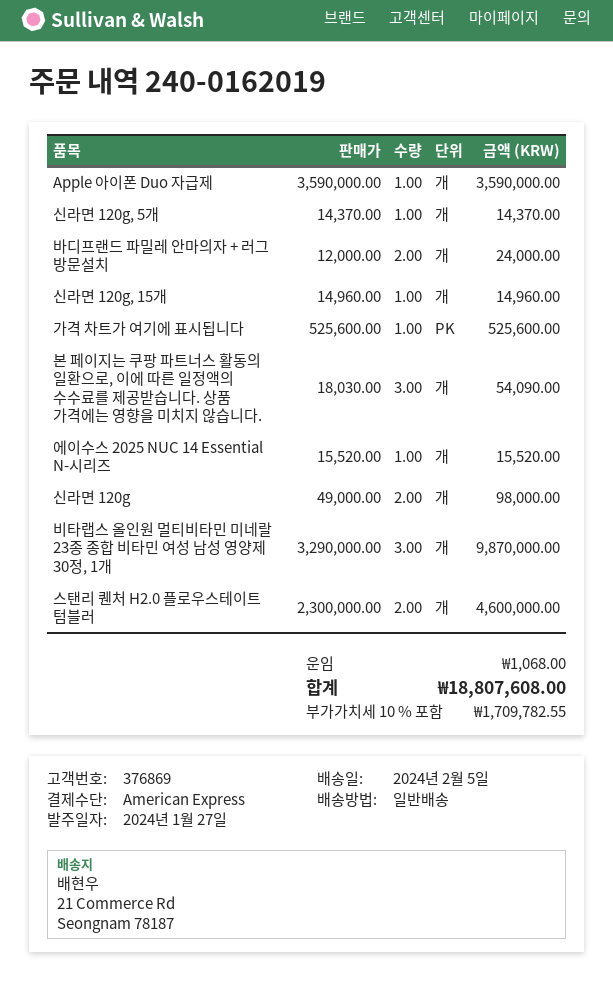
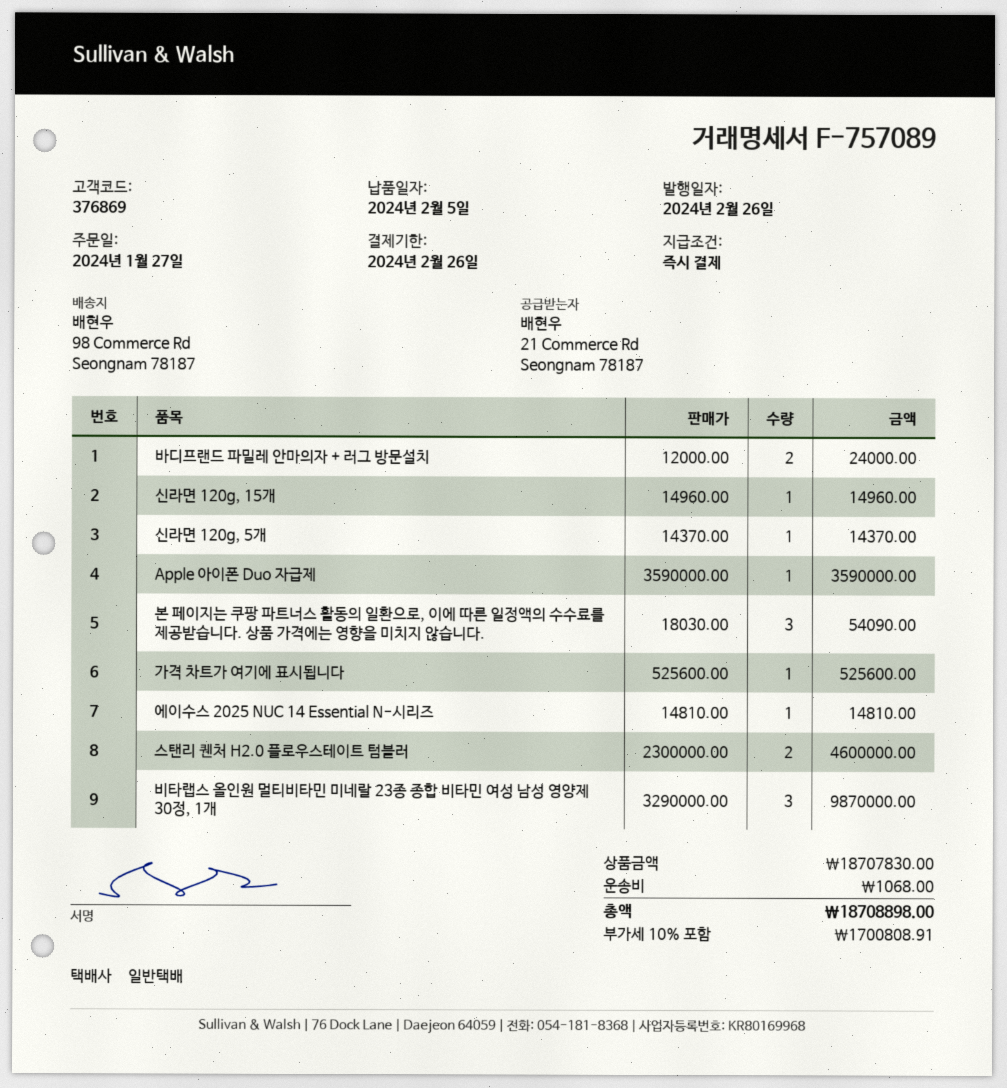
ship to: 21 Commerce Rd, Seongnam 78187 -> 98 Commerce Rd, Seongnam 78187
에이수스 2025 NUC 14 Essential N-시리즈: 1 x 15520.00 = 15520.00 -> 1 x 14810.00 = 14810.00
신라면 120g: 2 x 49000.00 = 98000.00 -> none
tax: 10% = 1709782.55 -> 10% = 1700808.91
total: 18807608.00 -> 18708898.00

